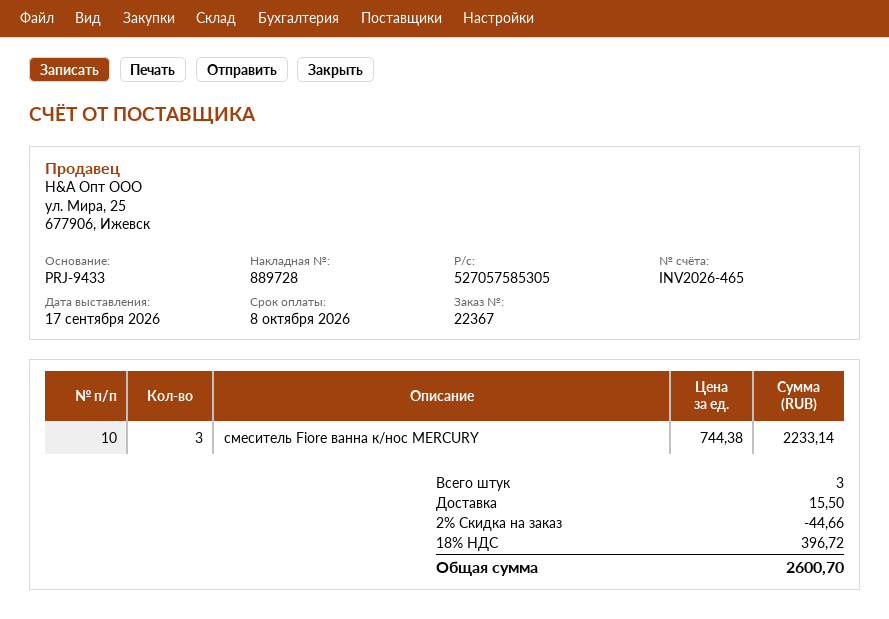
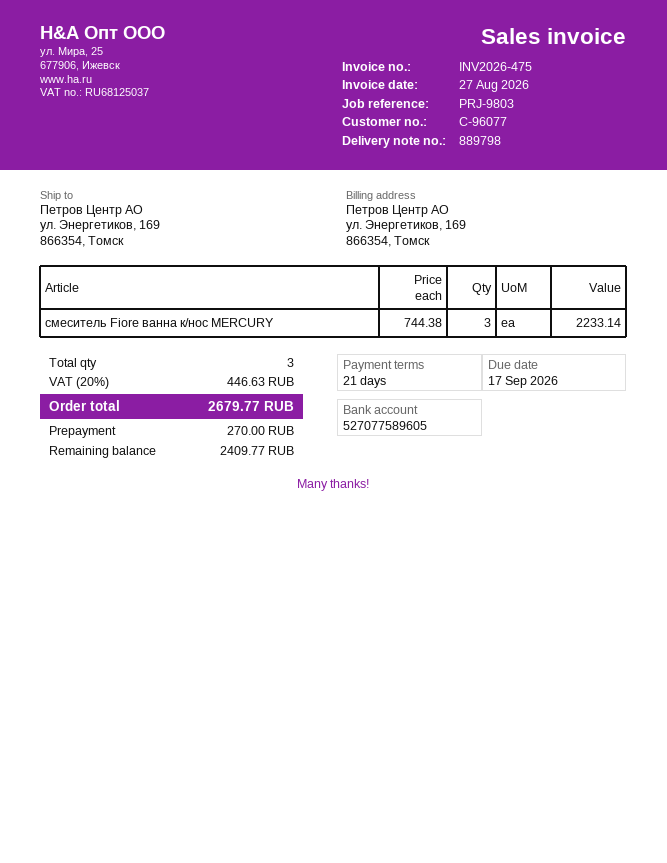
delivery note number: 889728 -> 889798
invoice number: INV2026-465 -> INV2026-475
invoice date: 2026-09-17 -> 2026-08-27
due date: 2026-10-08 -> 2026-09-17
reference: PRJ-9433 -> PRJ-9803
bank account: 527057585305 -> 527077589605
discount: 2% = 44.66 -> none
shipping: 15.50 -> none
tax: 18% = 396.72 -> 20% = 446.63
total: 2600.70 -> 2679.77

